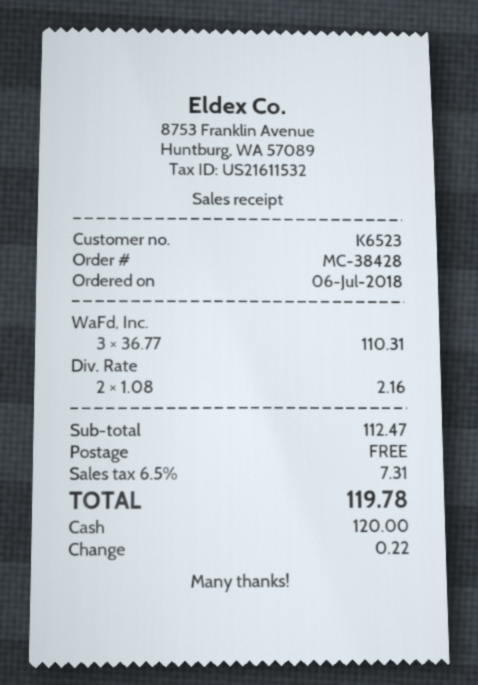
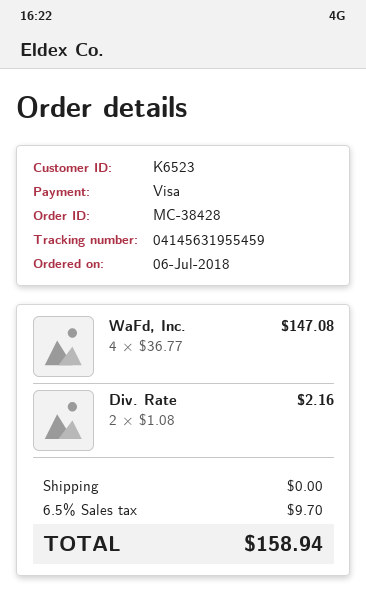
payment method: cash -> Visa
WaFd, Inc.: 3 x 36.77 = 110.31 -> 4 x 36.77 = 147.08
tax: 6.5% = 7.31 -> 6.5% = 9.70
total: 119.78 -> 158.94

